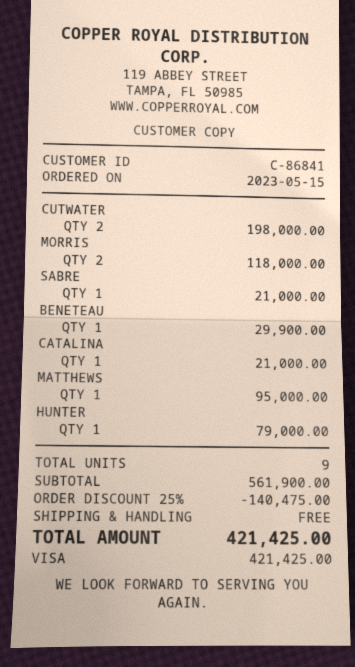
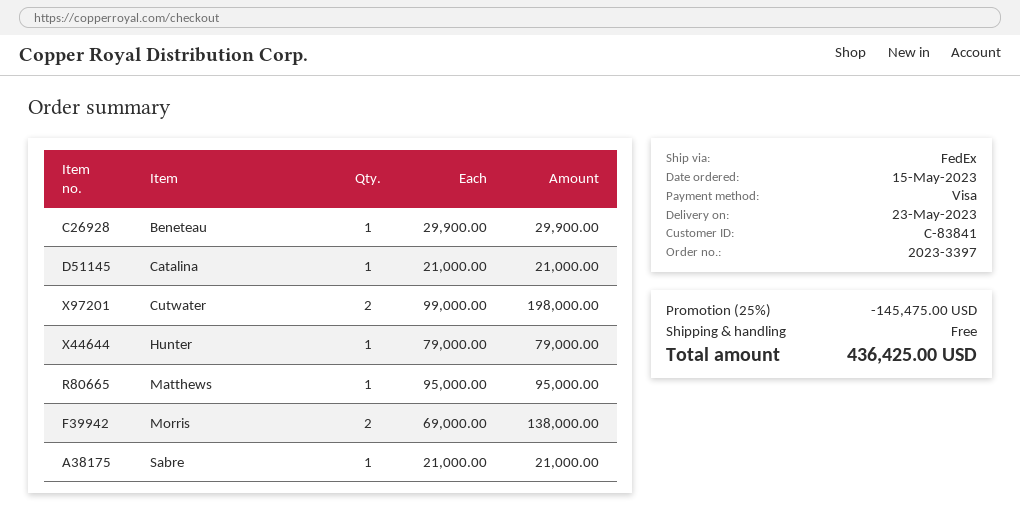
customer number: C-86841 -> C-83841
MORRIS: 2 for 118000.00 -> 2 for 138000.00
discount: 25% = 140475.00 -> 25% = 145475.00
total: 421425.00 -> 436425.00

